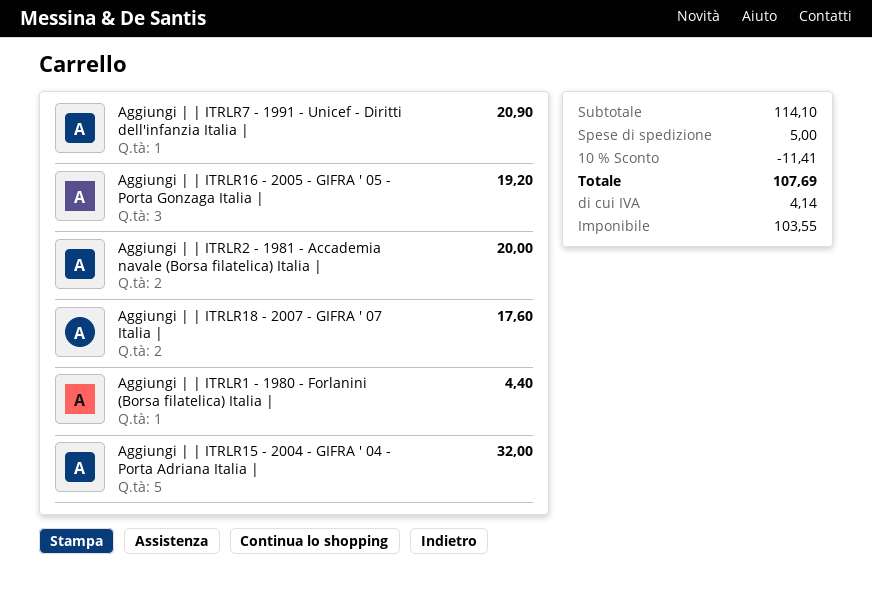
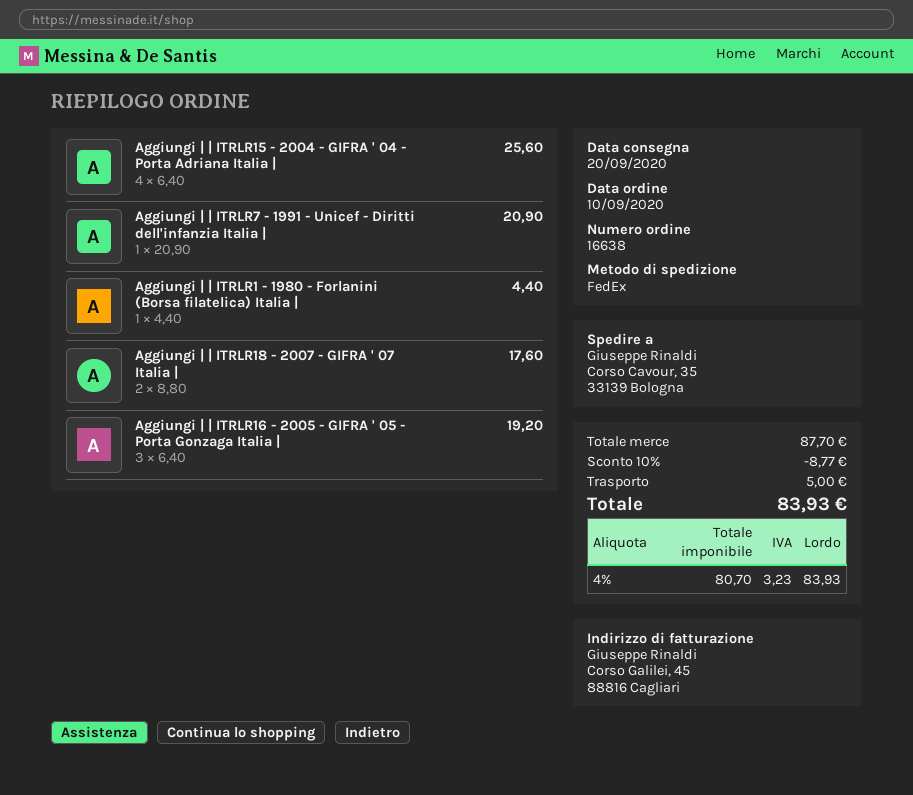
Aggiungi | | ITRLR2 - 1981 - Accademia navale (Borsa filatelica) Italia |: 2 for 20.00 -> none
Aggiungi | | ITRLR15 - 2004 - GIFRA ' 04 - Porta Adriana Italia |: 5 for 32.00 -> 4 for 25.60
subtotal: 114.10 -> 87.70
discount: 10% = 11.41 -> 10% = 8.77
net: 103.55 -> 80.70
tax: 4.14 -> 3.23
total: 107.69 -> 83.93

